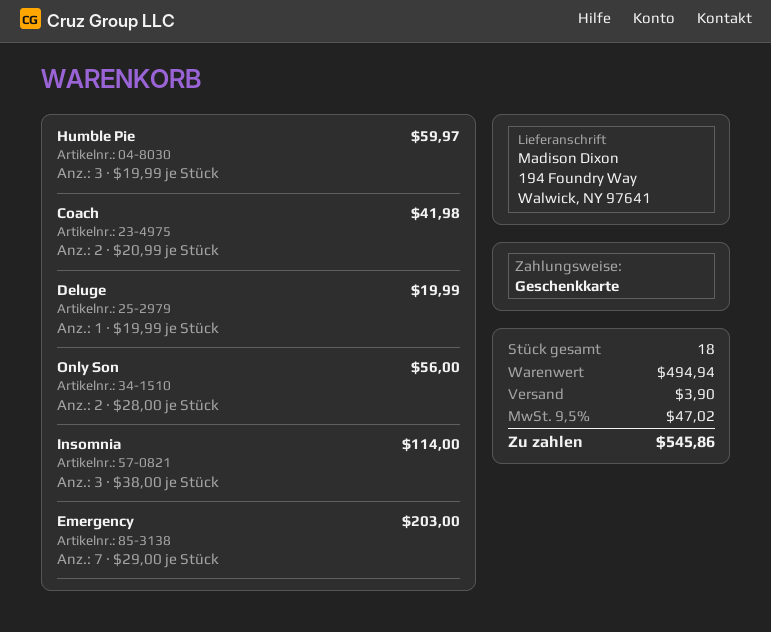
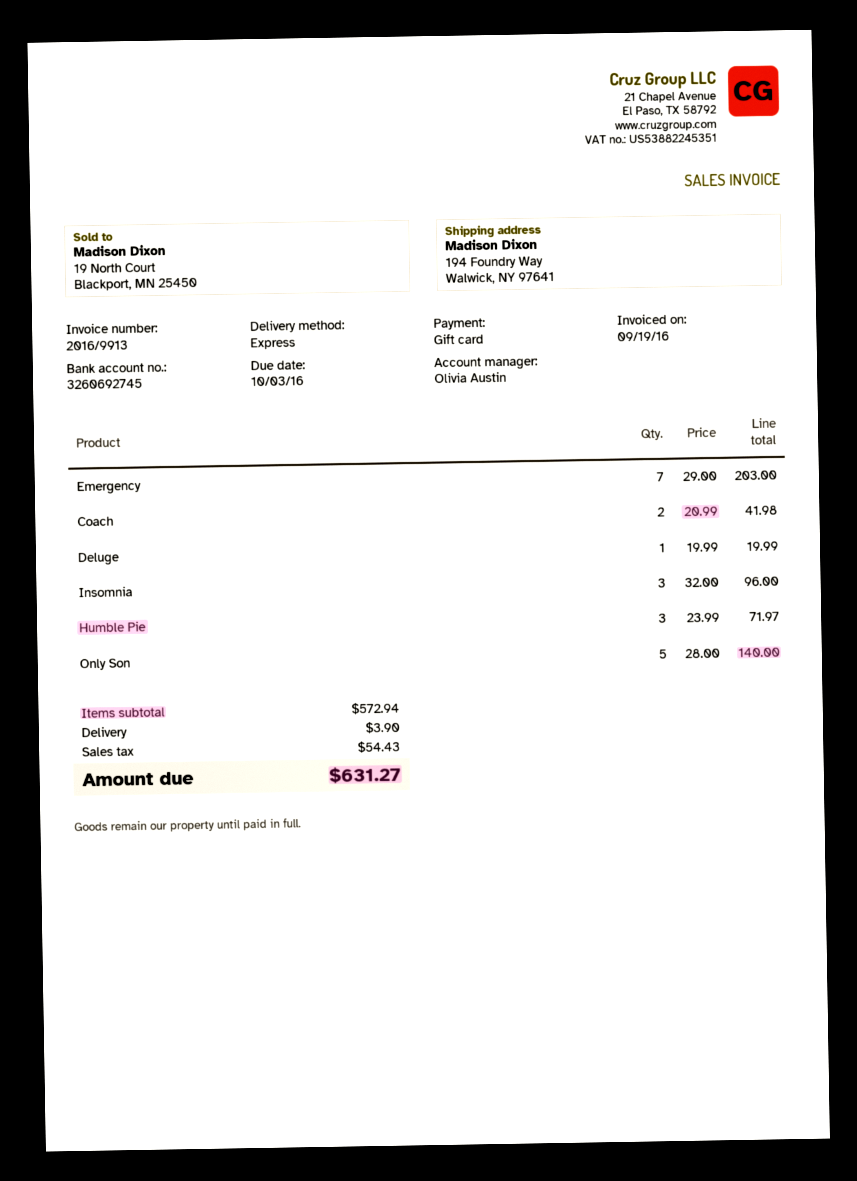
Humble Pie: 3 x 19.99 = 59.97 -> 3 x 23.99 = 71.97
Only Son: 2 x 28.00 = 56.00 -> 5 x 28.00 = 140.00
Insomnia: 3 x 38.00 = 114.00 -> 3 x 32.00 = 96.00
subtotal: 494.94 -> 572.94
tax: 47.02 -> 54.43
total: 545.86 -> 631.27

